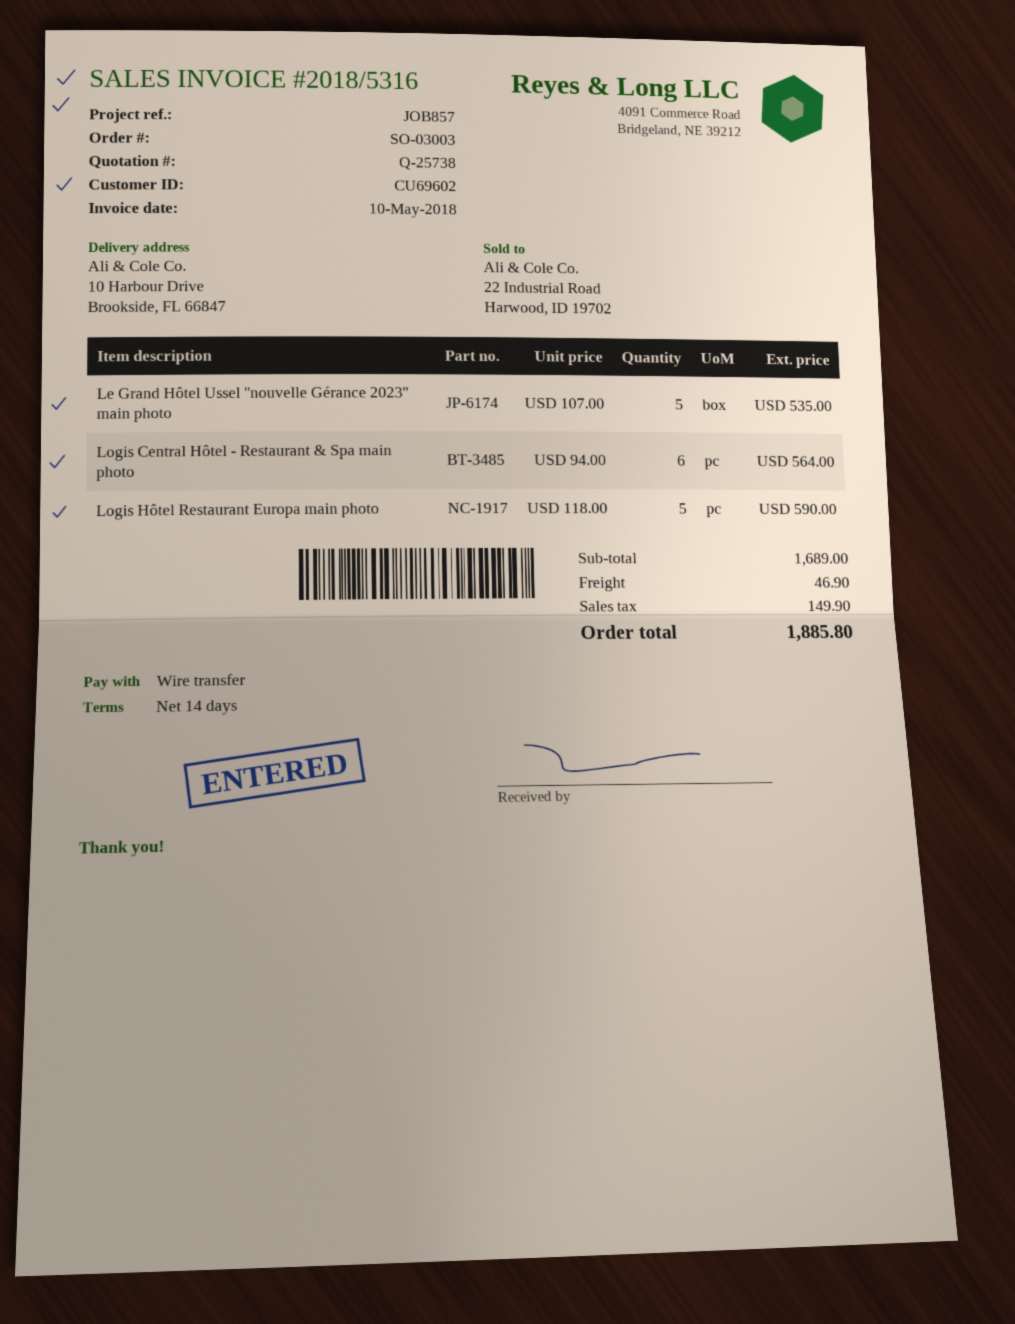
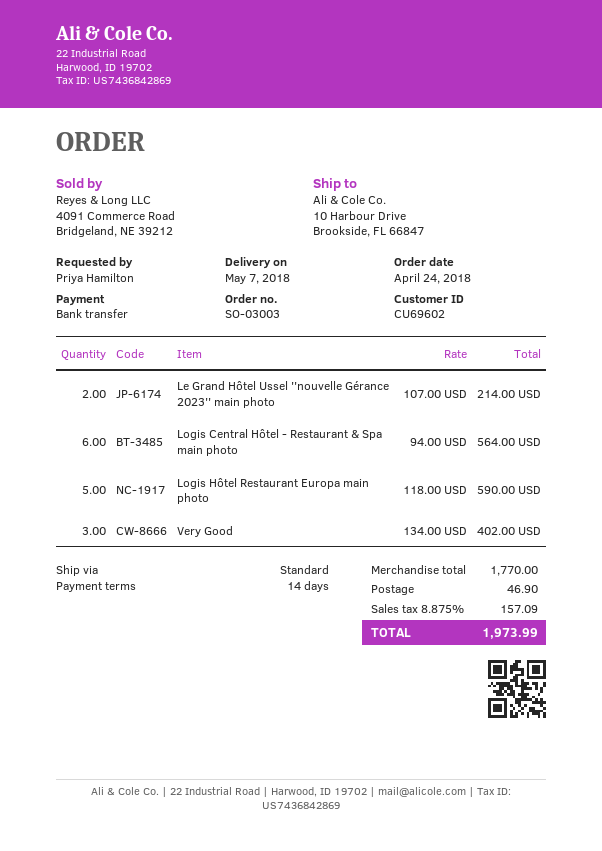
Le Grand Hôtel Ussel ''nouvelle Gérance 2023'' main photo: 5 x 107.00 = 535.00 -> 2 x 107.00 = 214.00
Very Good: none -> 3 x 134.00 = 402.00
subtotal: 1689.00 -> 1770.00
tax: 149.90 -> 157.09
total: 1885.80 -> 1973.99

